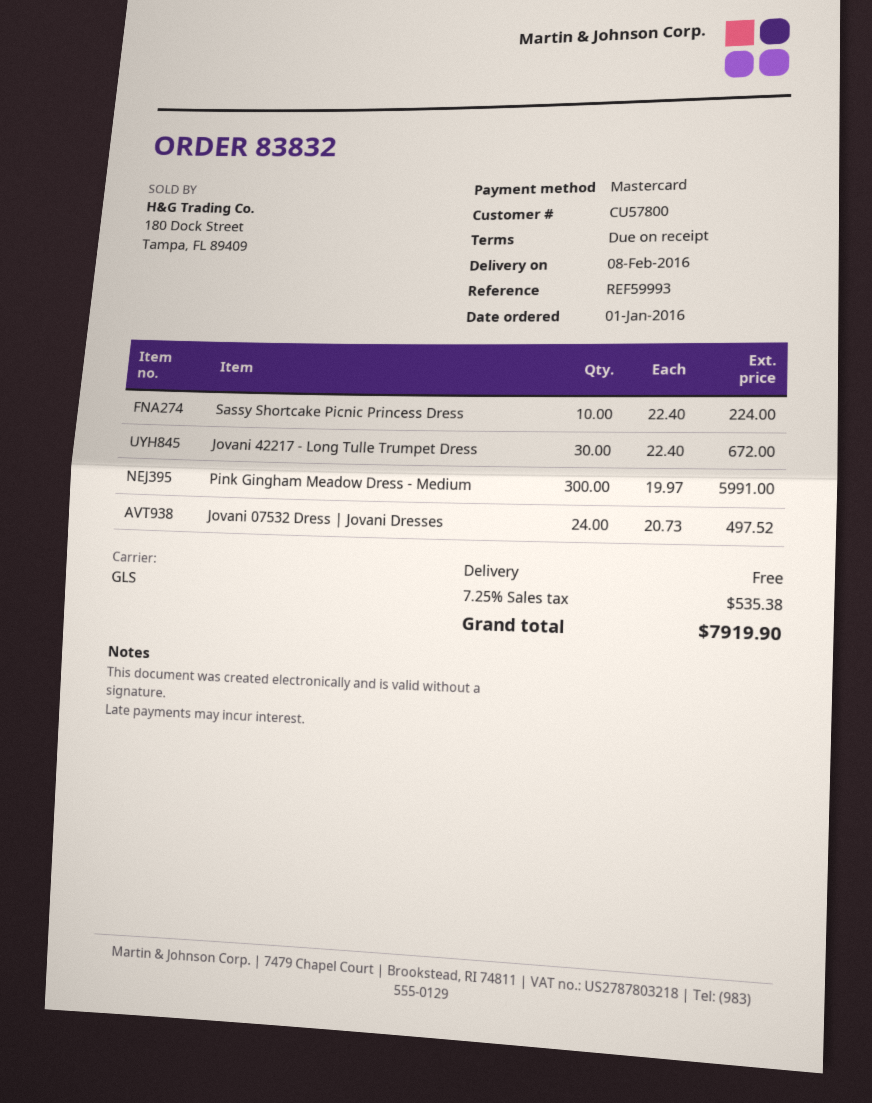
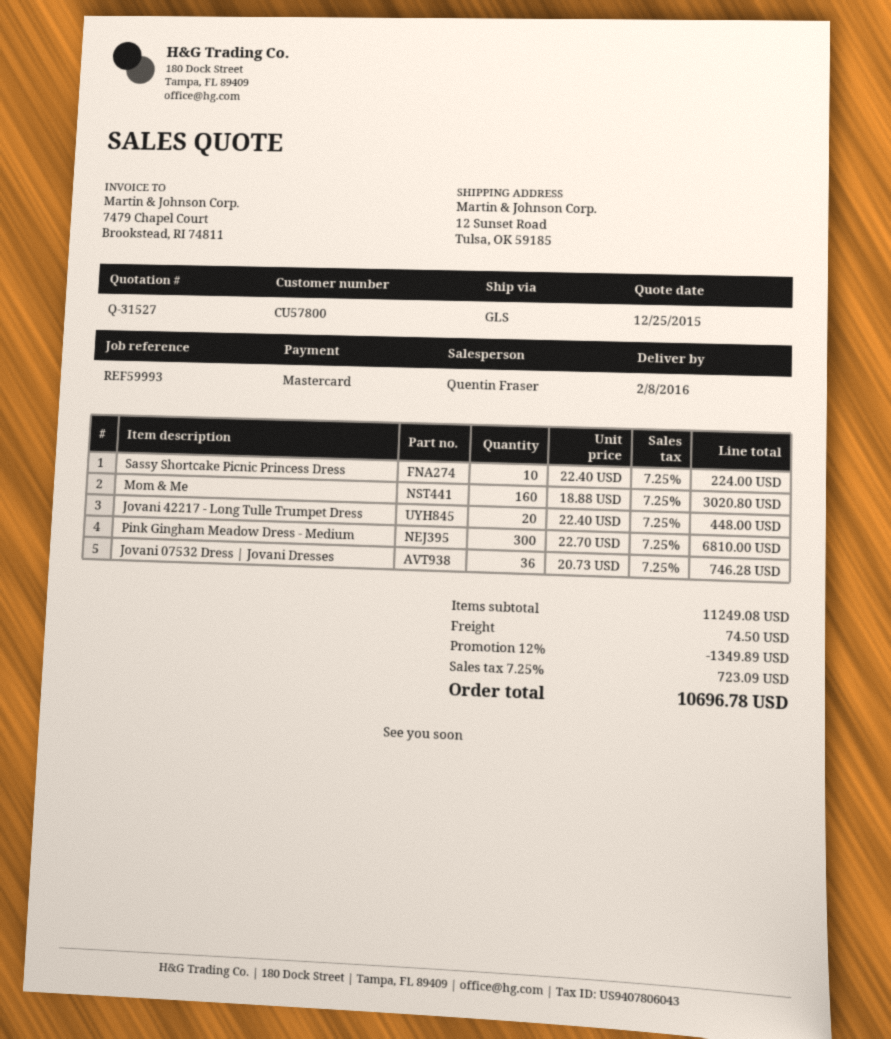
Jovani 42217 - Long Tulle Trumpet Dress: 30 x 22.40 = 672.00 -> 20 x 22.40 = 448.00
Pink Gingham Meadow Dress - Medium: 300 x 19.97 = 5991.00 -> 300 x 22.70 = 6810.00
Jovani 07532 Dress | Jovani Dresses: 24 x 20.73 = 497.52 -> 36 x 20.73 = 746.28
Mom & Me: none -> 160 x 18.88 = 3020.80
discount: none -> 12% = 1349.89
shipping: 0.00 -> 74.50
tax: 7.25% = 535.38 -> 7.25% = 723.09
total: 7919.90 -> 10696.78

